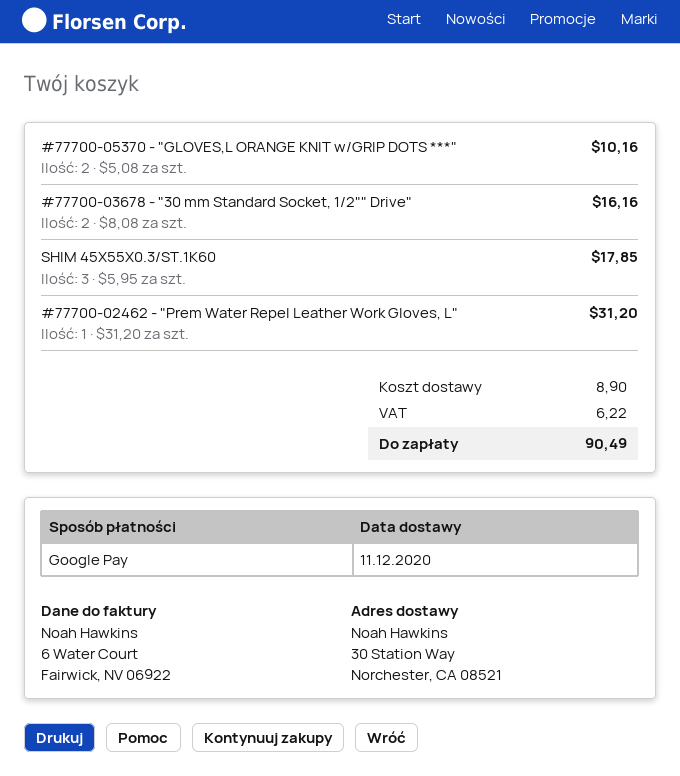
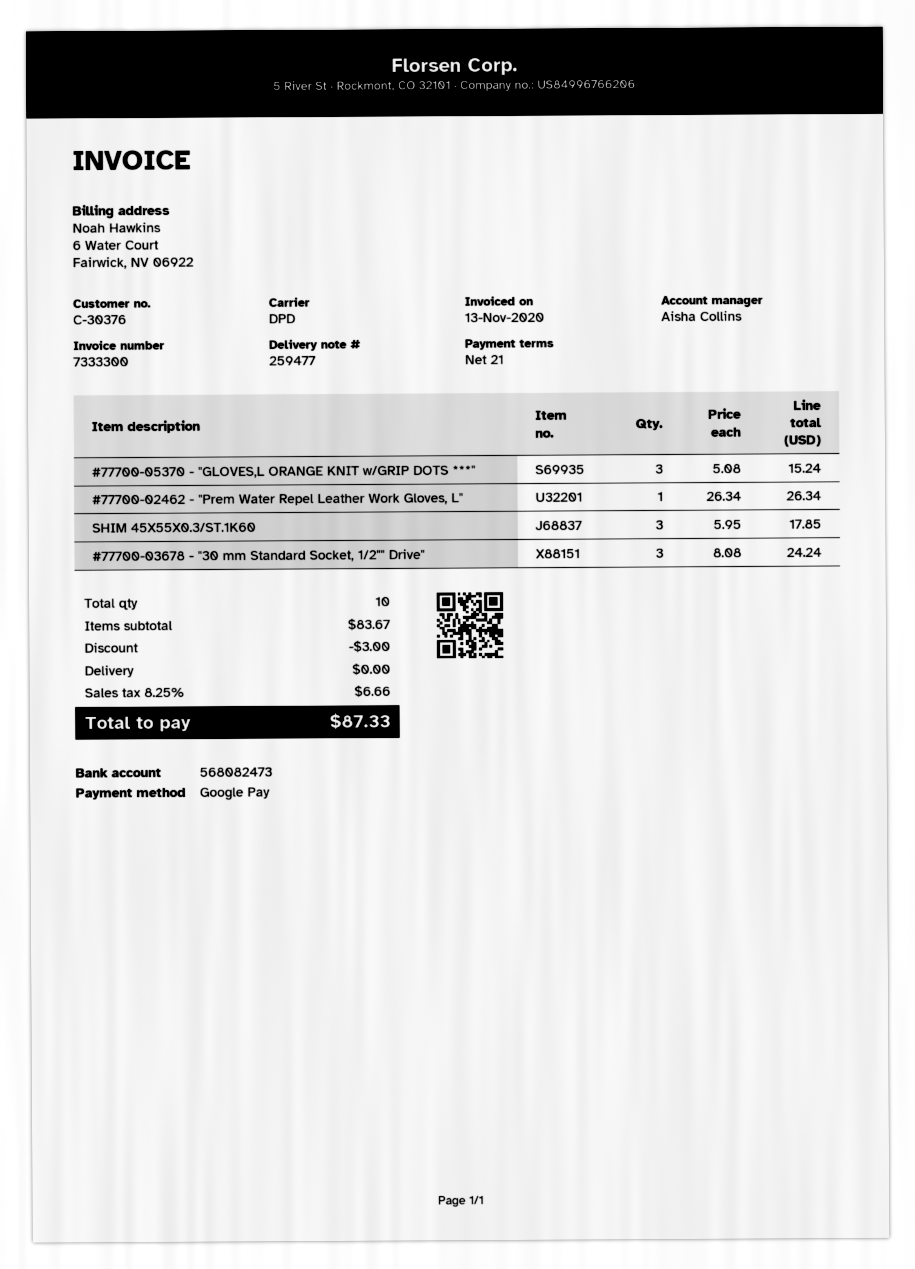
#77700-05370 - "GLOVES,L ORANGE KNIT w/GRIP DOTS ***": 2 x 5.08 = 10.16 -> 3 x 5.08 = 15.24
#77700-03678 - "30 mm Standard Socket, 1/2"" Drive": 2 x 8.08 = 16.16 -> 3 x 8.08 = 24.24
#77700-02462 - "Prem Water Repel Leather Work Gloves, L": 1 x 31.20 = 31.20 -> 1 x 26.34 = 26.34
discount: none -> 3.00
shipping: 8.90 -> 0.00
tax: 6.22 -> 6.66
total: 90.49 -> 87.33

